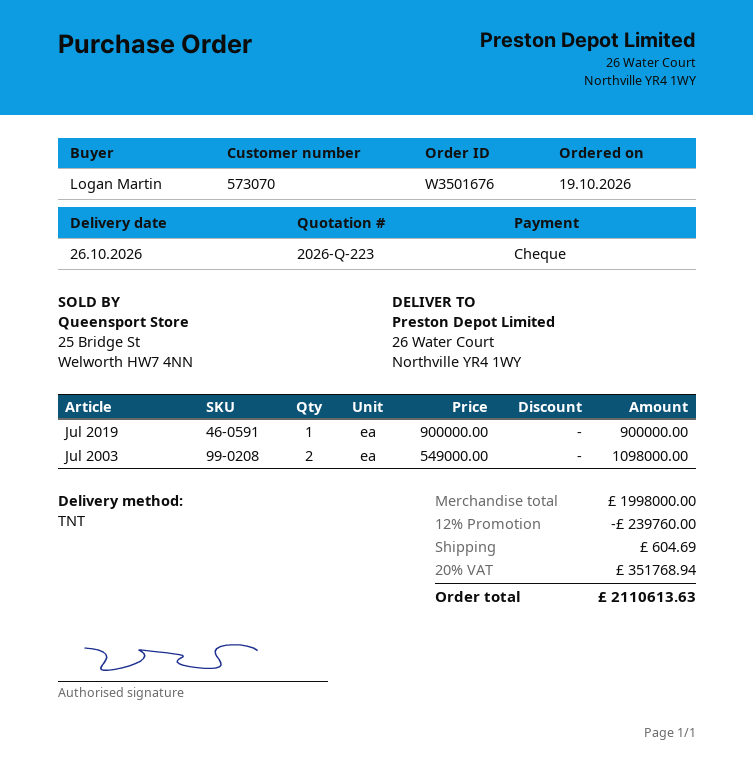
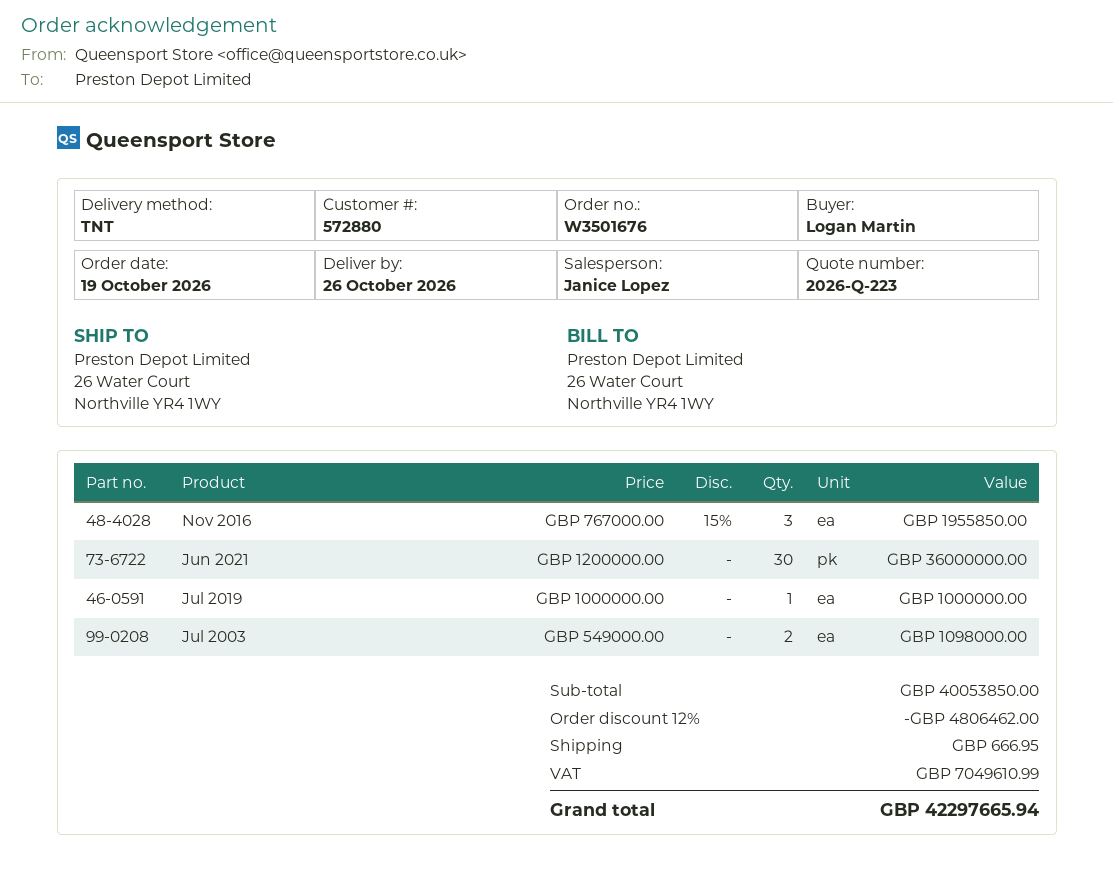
customer number: 573070 -> 572880
Jul 2019: 1 x 900000.00 = 900000.00 -> 1 x 1000000.00 = 1000000.00
Nov 2016: none -> 3 x 767000.00 - 15% = 1955850.00
Jun 2021: none -> 30 x 1200000.00 = 36000000.00
subtotal: 1998000.00 -> 40053850.00
discount: 12% = 239760.00 -> 12% = 4806462.00
shipping: 604.69 -> 666.95
tax: 351768.94 -> 7049610.99
total: 2110613.63 -> 42297665.94

